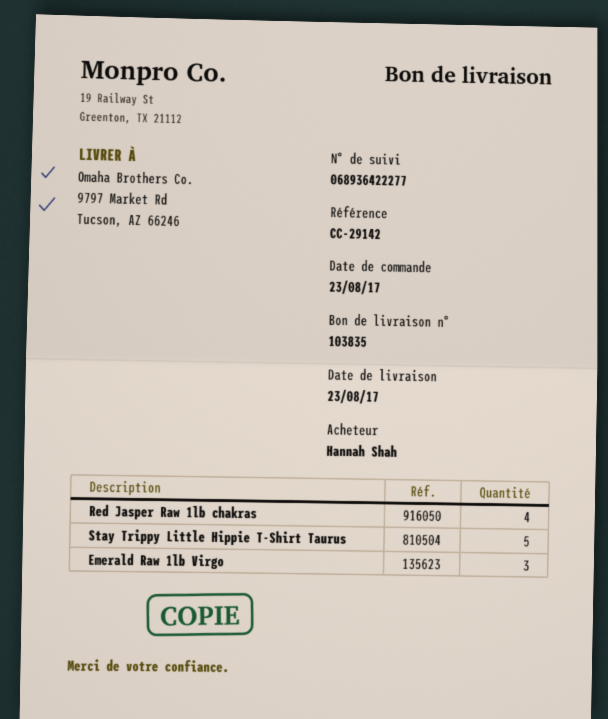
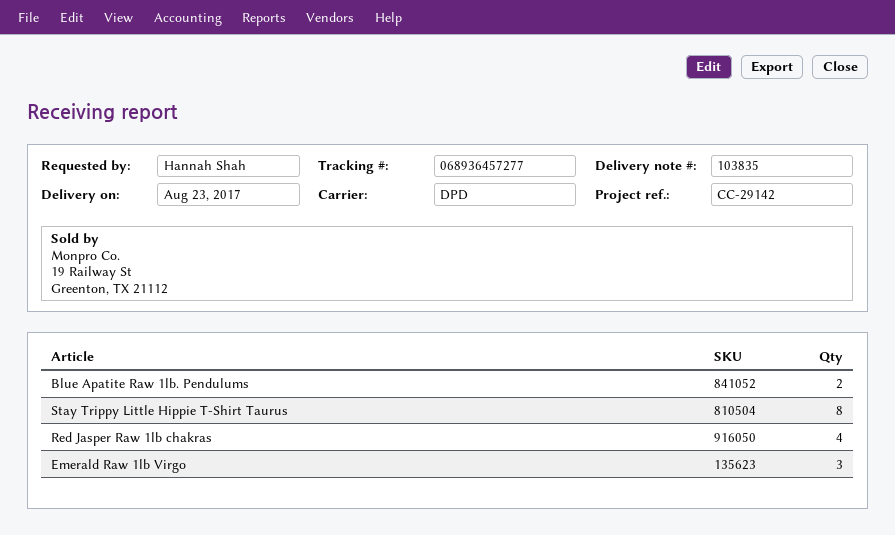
tracking number: 068936422277 -> 068936457277
Stay Trippy Little Hippie T-Shirt Taurus: 5 -> 8
Blue Apatite Raw 1lb. Pendulums: none -> 2

